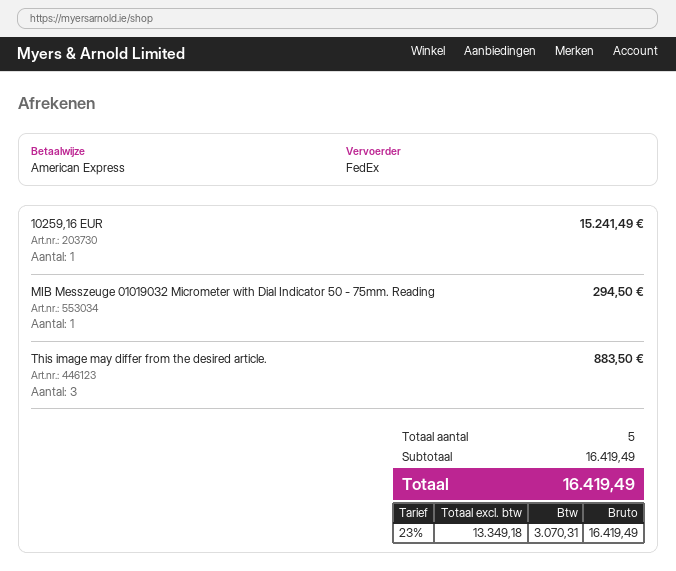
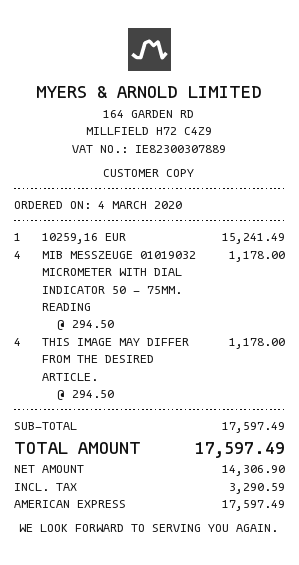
MIB Messzeuge 01019032 Micrometer with Dial Indicator 50 - 75mm. Reading: 1 for 294.50 -> 4 for 1178.00
This image may differ from the desired article.: 3 for 883.50 -> 4 for 1178.00
subtotal: 16419.49 -> 17597.49
net: 13349.18 -> 14306.90
tax: 3070.31 -> 3290.59
total: 16419.49 -> 17597.49

